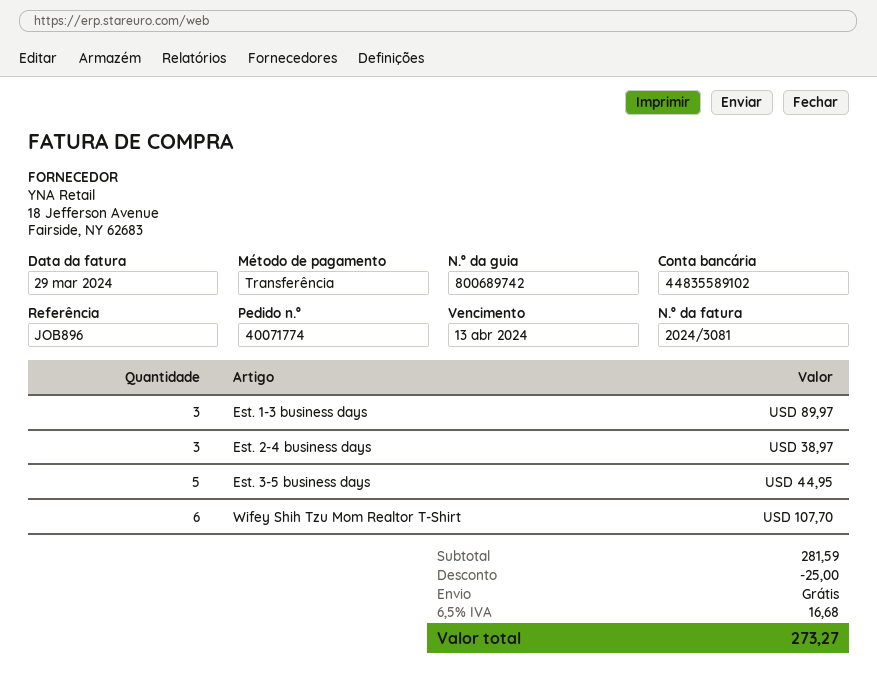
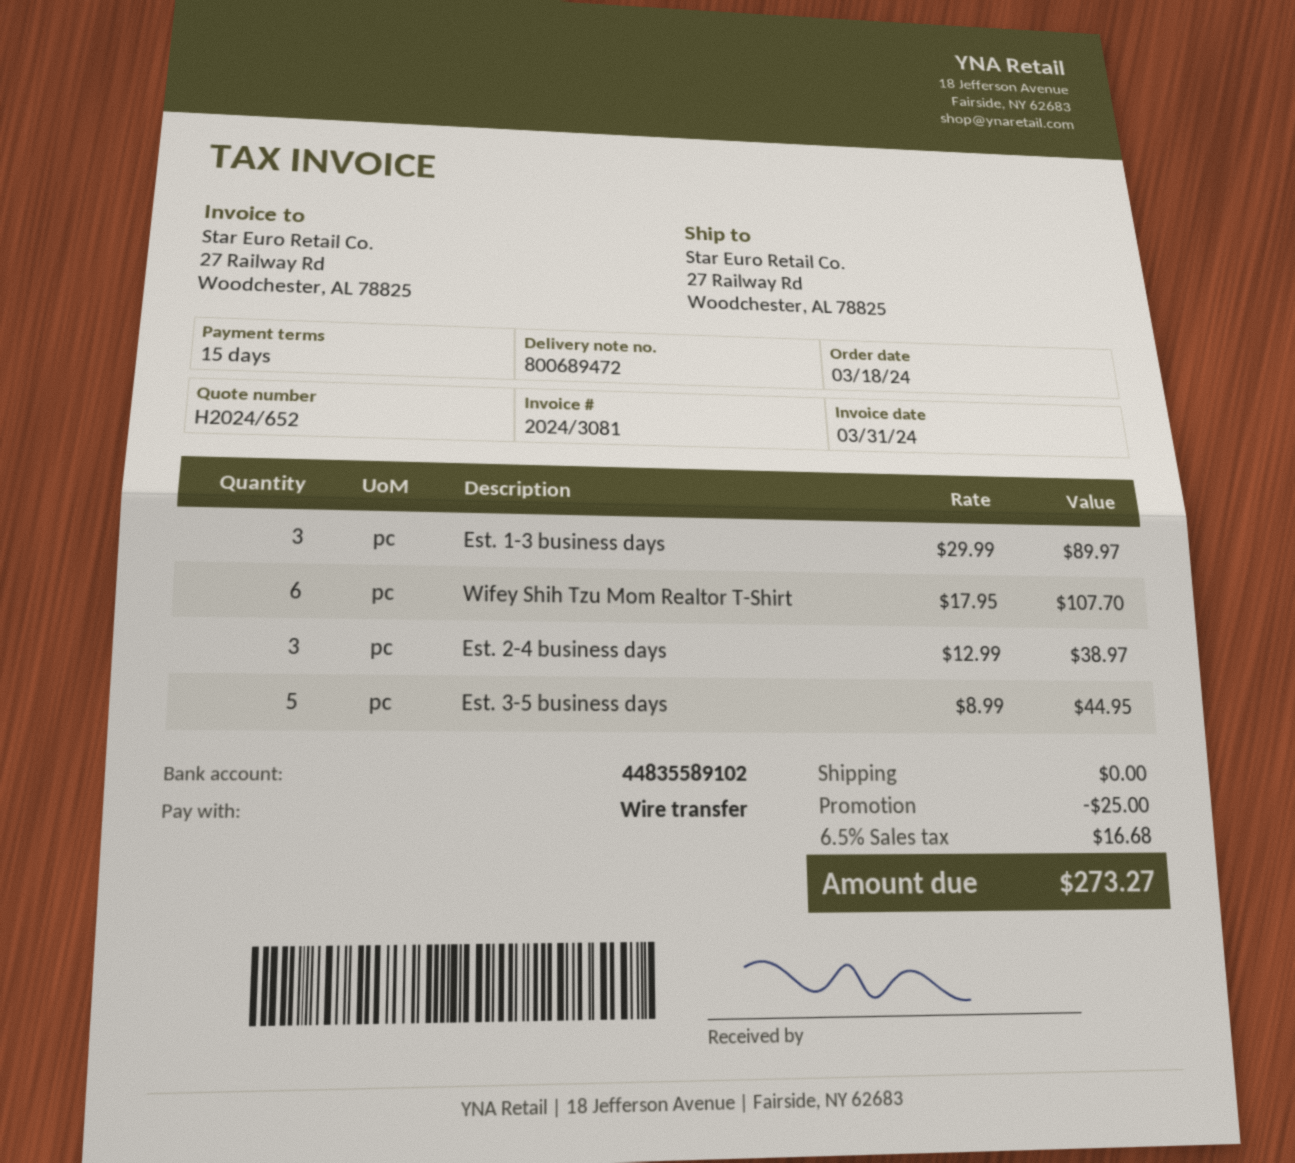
delivery note number: 800689742 -> 800689472
invoice date: 2024-03-29 -> 2024-03-31

